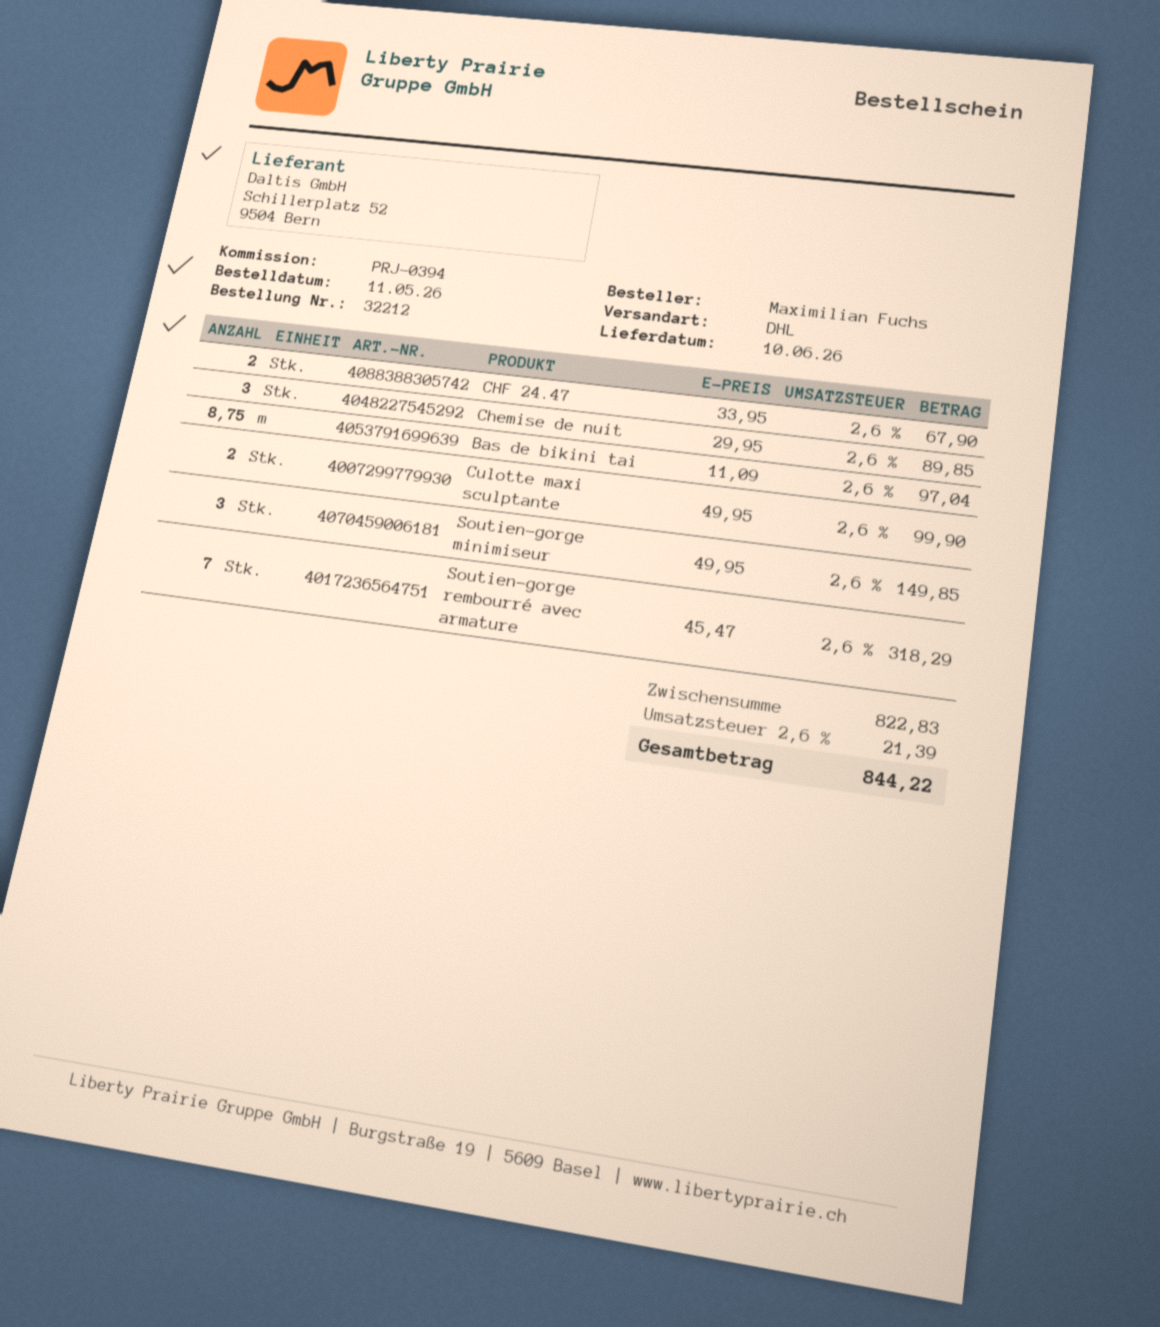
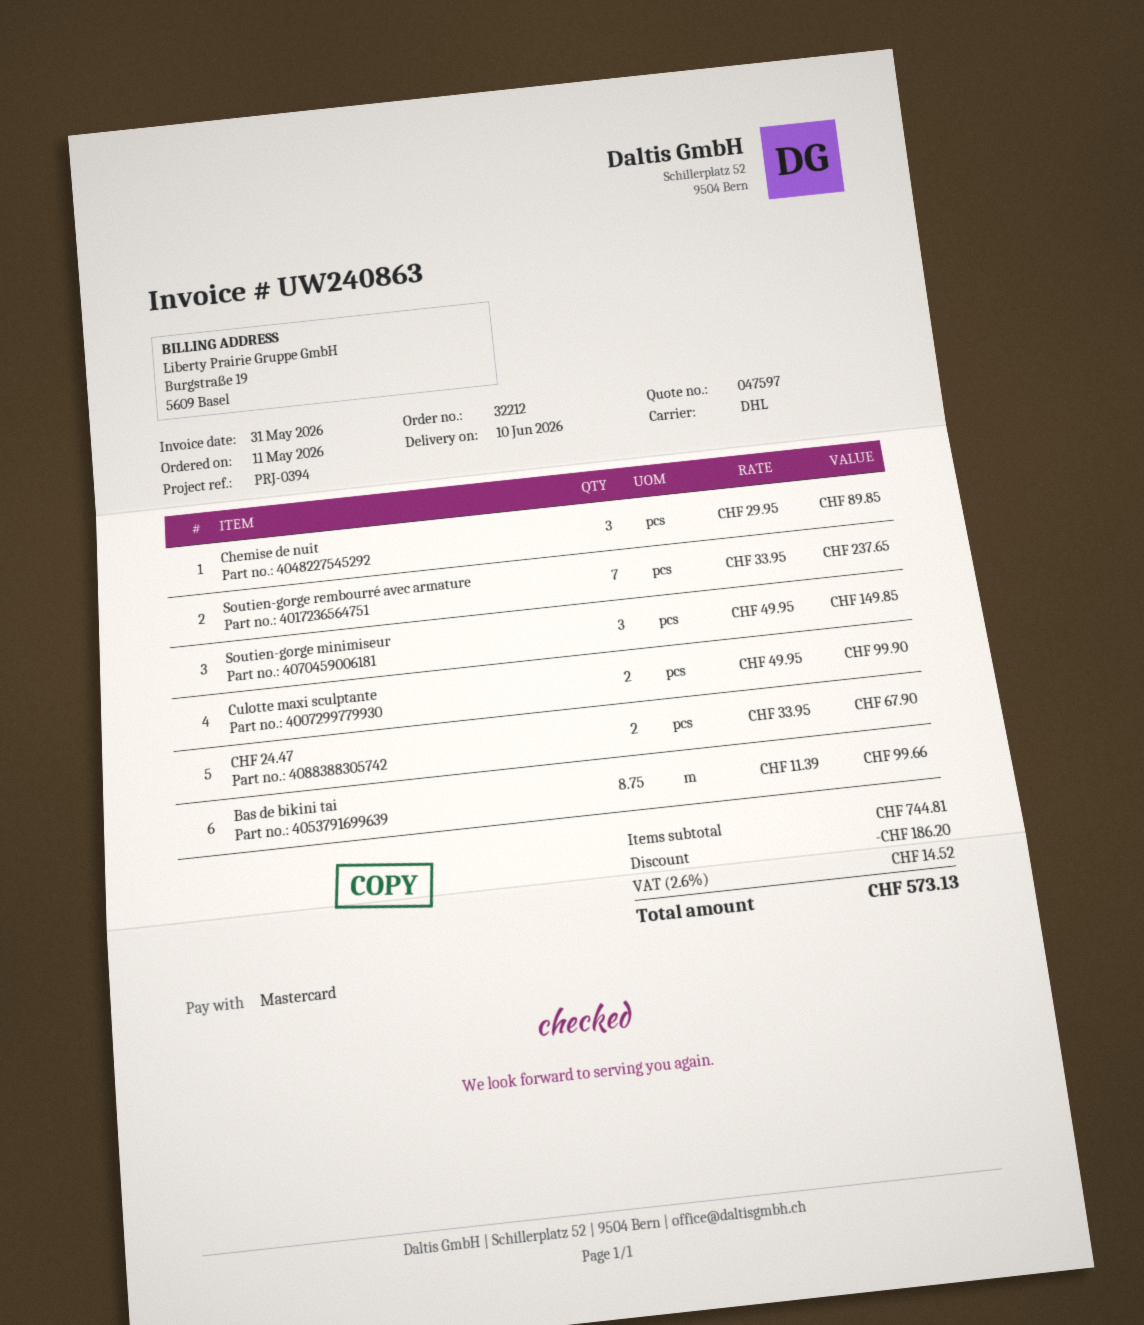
Bas de bikini tai: 8.75 x 11.09 = 97.04 -> 8.75 x 11.39 = 99.66
Soutien-gorge rembourré avec armature: 7 x 45.47 = 318.29 -> 7 x 33.95 = 237.65
subtotal: 822.83 -> 744.81
discount: none -> 186.20
tax: 2.6% = 21.39 -> 2.6% = 14.52
total: 844.22 -> 573.13

